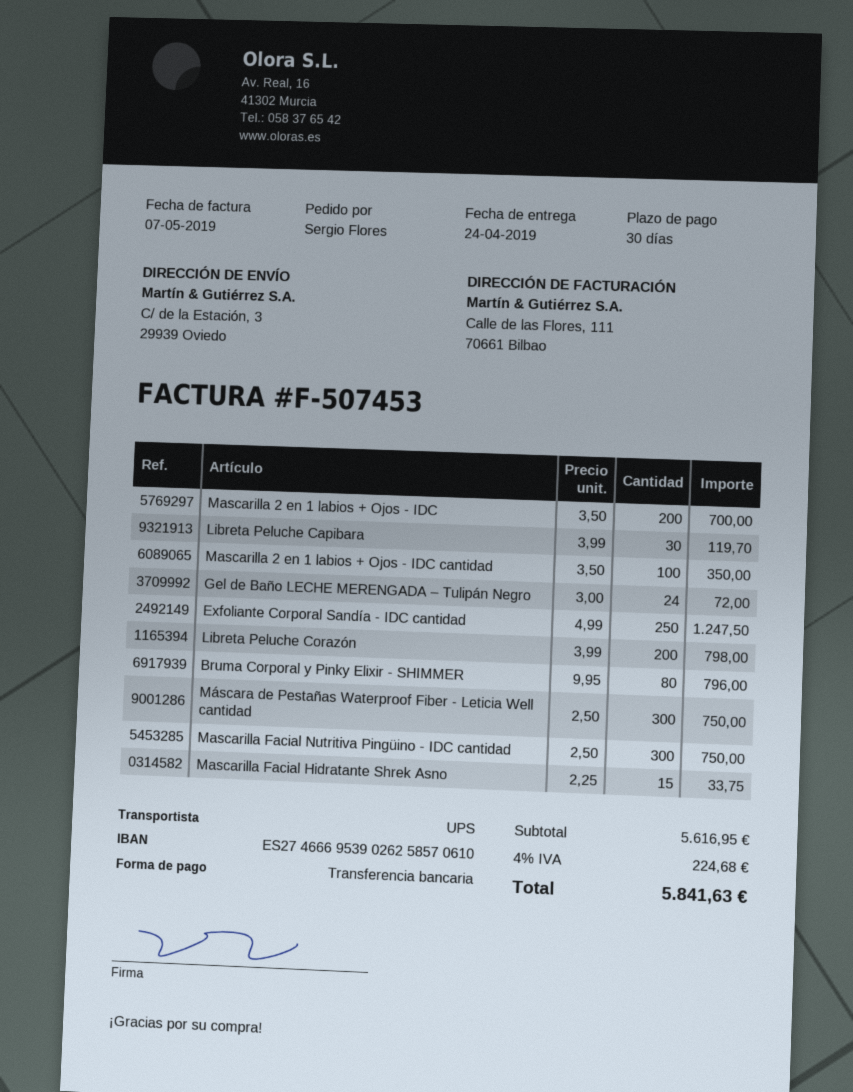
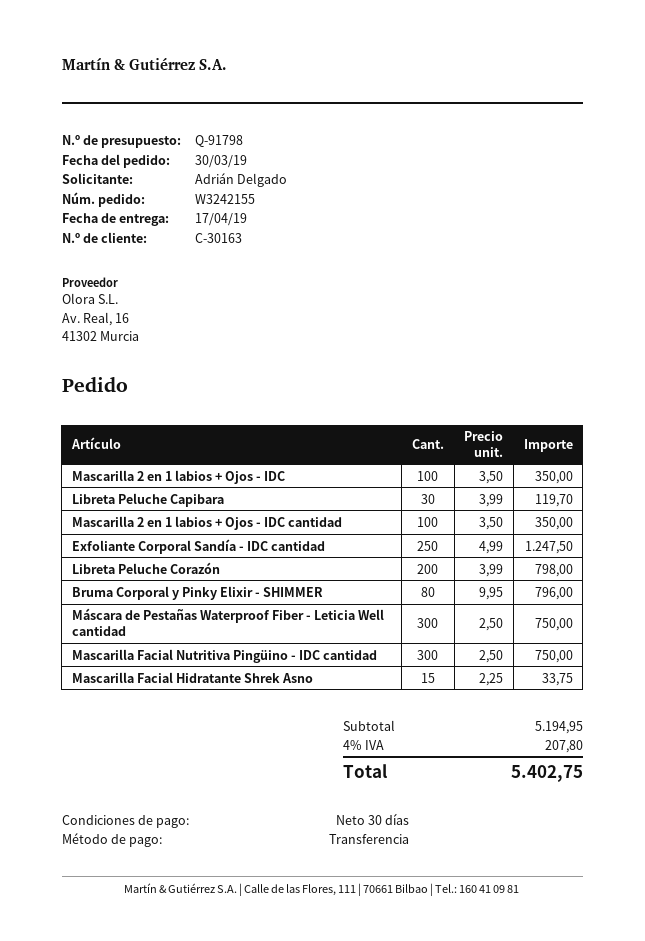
delivery date: 2019-04-24 -> 2019-04-17
ordered by: Sergio Flores -> Adrián Delgado
Mascarilla 2 en 1 labios + Ojos - IDC: 200 x 3.50 = 700.00 -> 100 x 3.50 = 350.00
Gel de Baño LECHE MERENGADA – Tulipán Negro: 24 x 3.00 = 72.00 -> none
subtotal: 5616.95 -> 5194.95
tax: 4% = 224.68 -> 4% = 207.80
total: 5841.63 -> 5402.75

